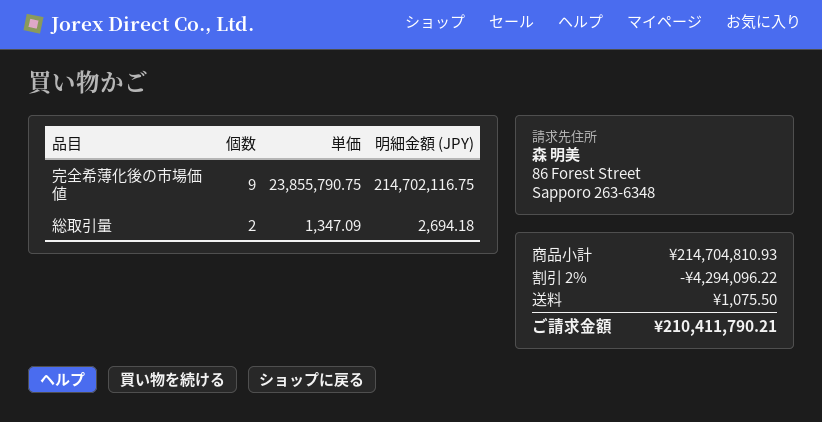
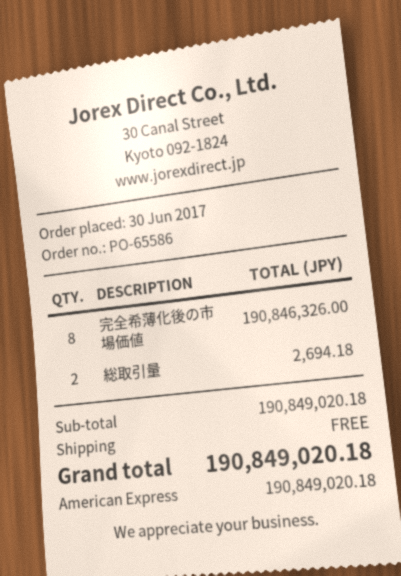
完全希薄化後の市場価値: 9 for 214702116.75 -> 8 for 190846326.00
subtotal: 214704810.93 -> 190849020.18
discount: 2% = 4294096.22 -> none
shipping: 1075.50 -> 0.00
total: 210411790.21 -> 190849020.18

